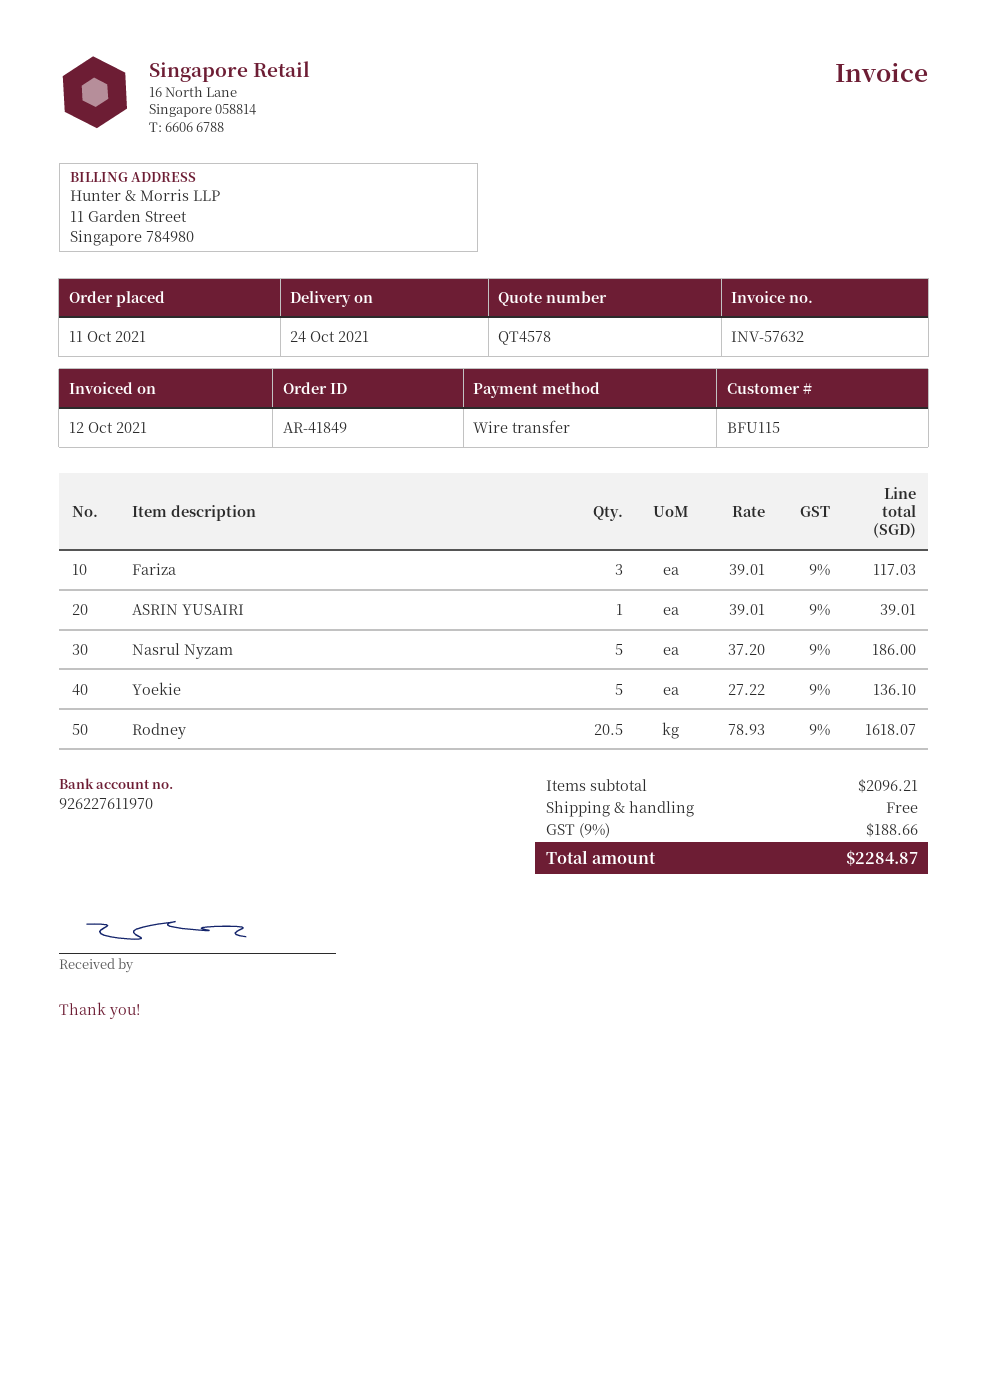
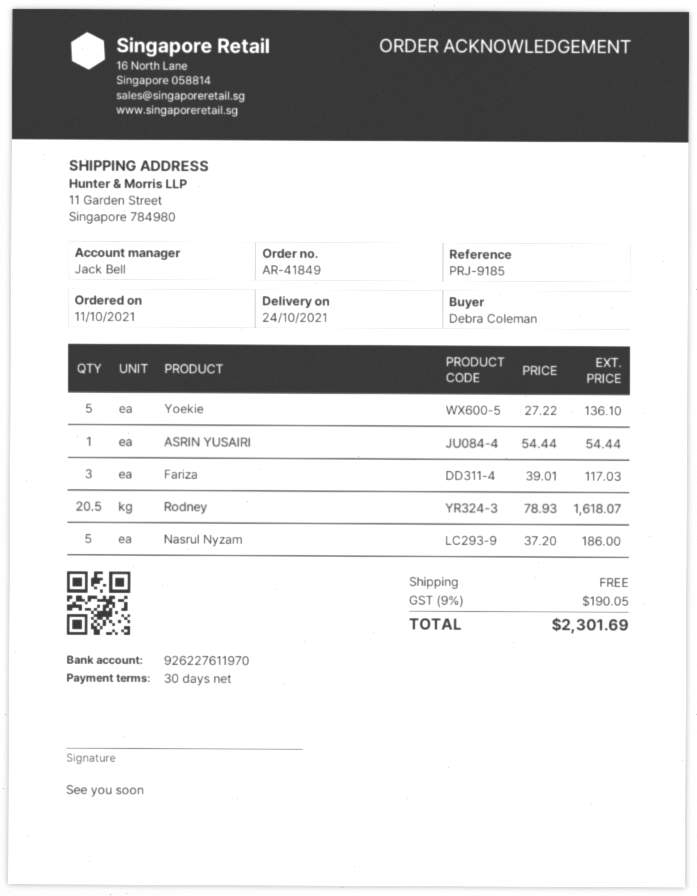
ASRIN YUSAIRI: 1 x 39.01 = 39.01 -> 1 x 54.44 = 54.44
tax: 9% = 188.66 -> 9% = 190.05
total: 2284.87 -> 2301.69

